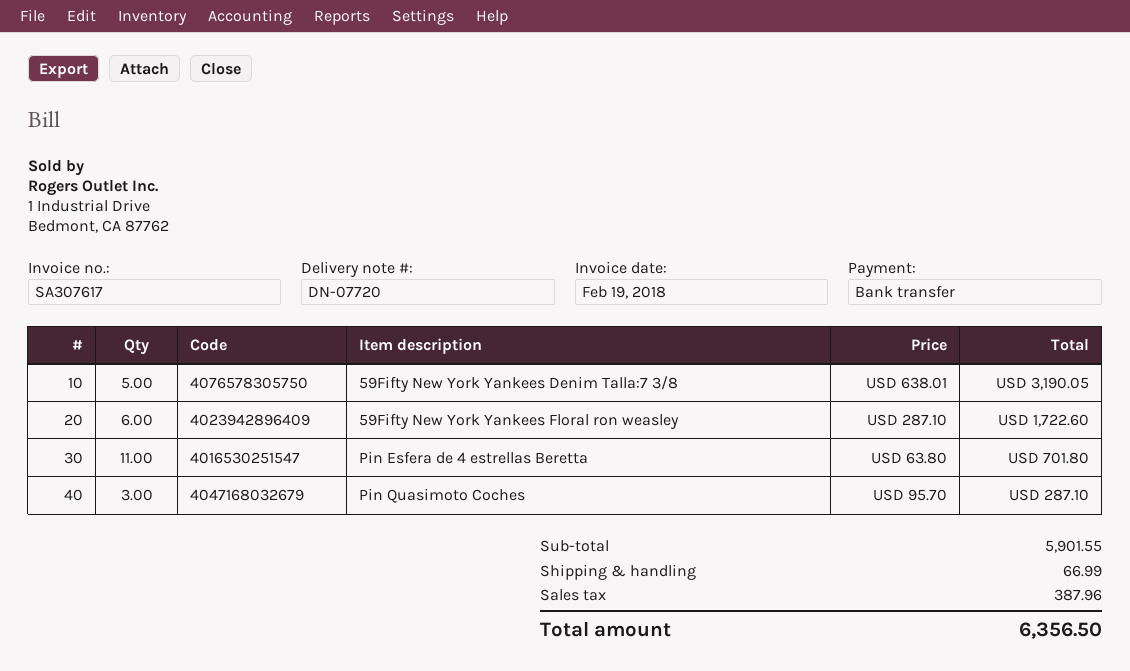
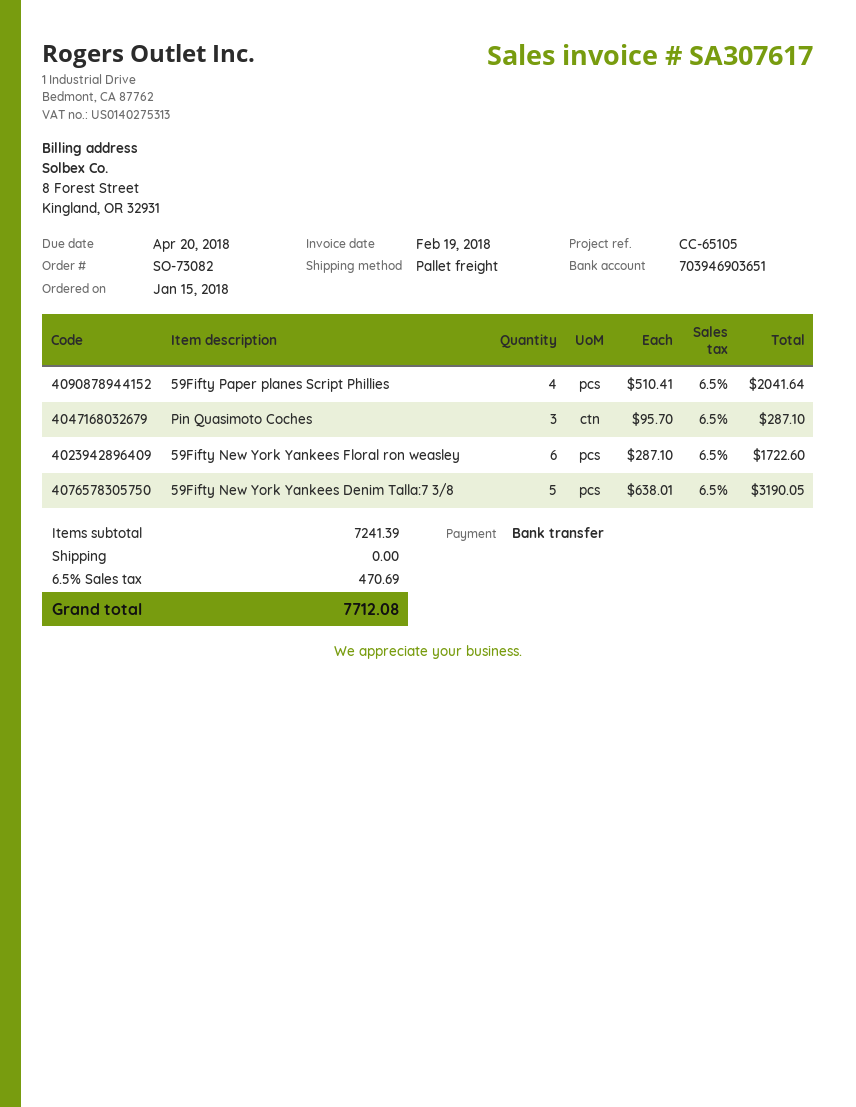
Pin Esfera de 4 estrellas Beretta: 11 x 63.80 = 701.80 -> none
59Fifty Paper planes Script Phillies: none -> 4 x 510.41 = 2041.64
subtotal: 5901.55 -> 7241.39
shipping: 66.99 -> 0.00
tax: 387.96 -> 470.69
total: 6356.50 -> 7712.08

